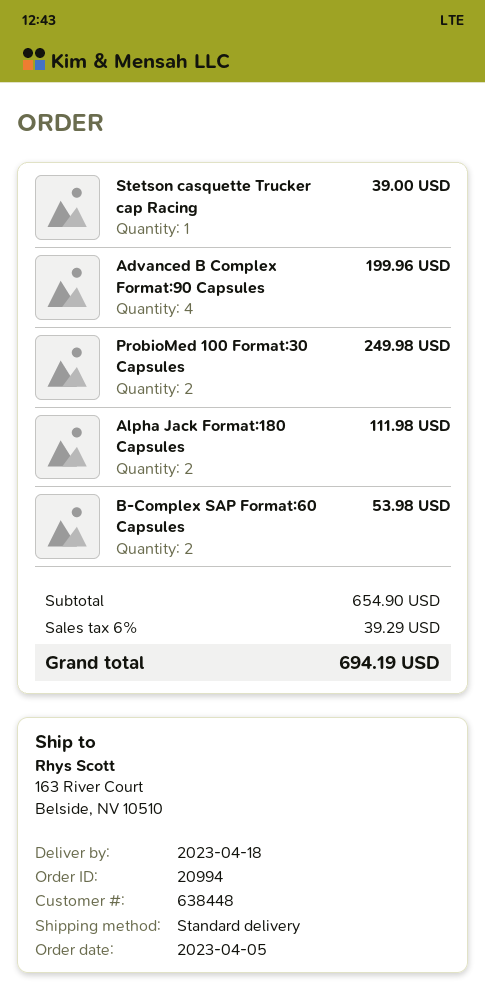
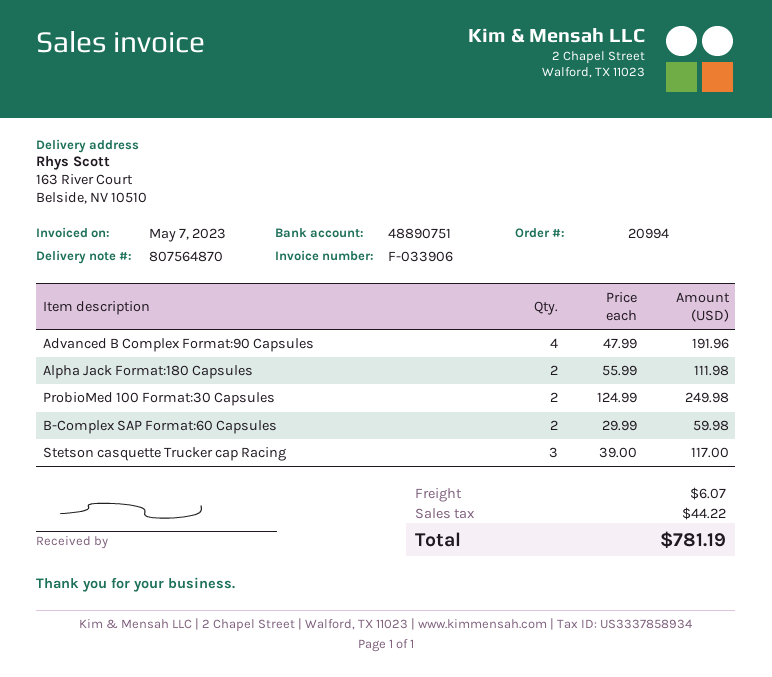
Stetson casquette Trucker cap Racing: 1 for 39.00 -> 3 for 117.00
Advanced B Complex Format:90 Capsules: 4 for 199.96 -> 4 for 191.96
B-Complex SAP Format:60 Capsules: 2 for 53.98 -> 2 for 59.98
shipping: none -> 6.07
tax: 39.29 -> 44.22
total: 694.19 -> 781.19

